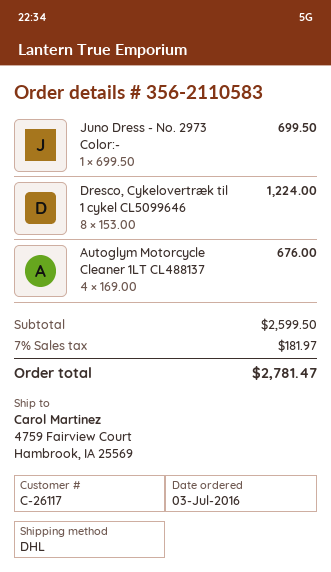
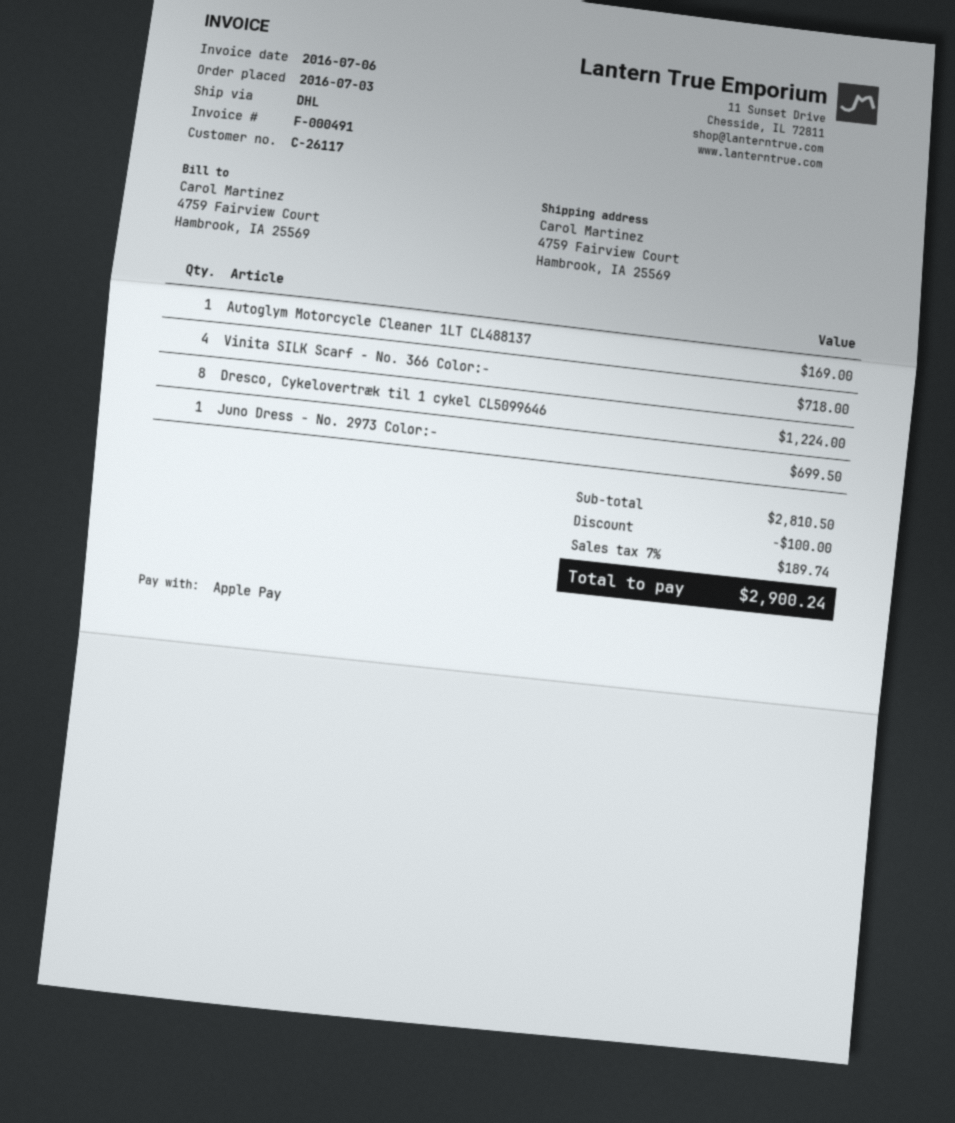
Autoglym Motorcycle Cleaner 1LT CL488137: 4 for 676.00 -> 1 for 169.00
Vinita SILK Scarf - No. 366 Color:-: none -> 4 for 718.00
subtotal: 2599.50 -> 2810.50
discount: none -> 100.00
tax: 7% = 181.97 -> 7% = 189.74
total: 2781.47 -> 2900.24

